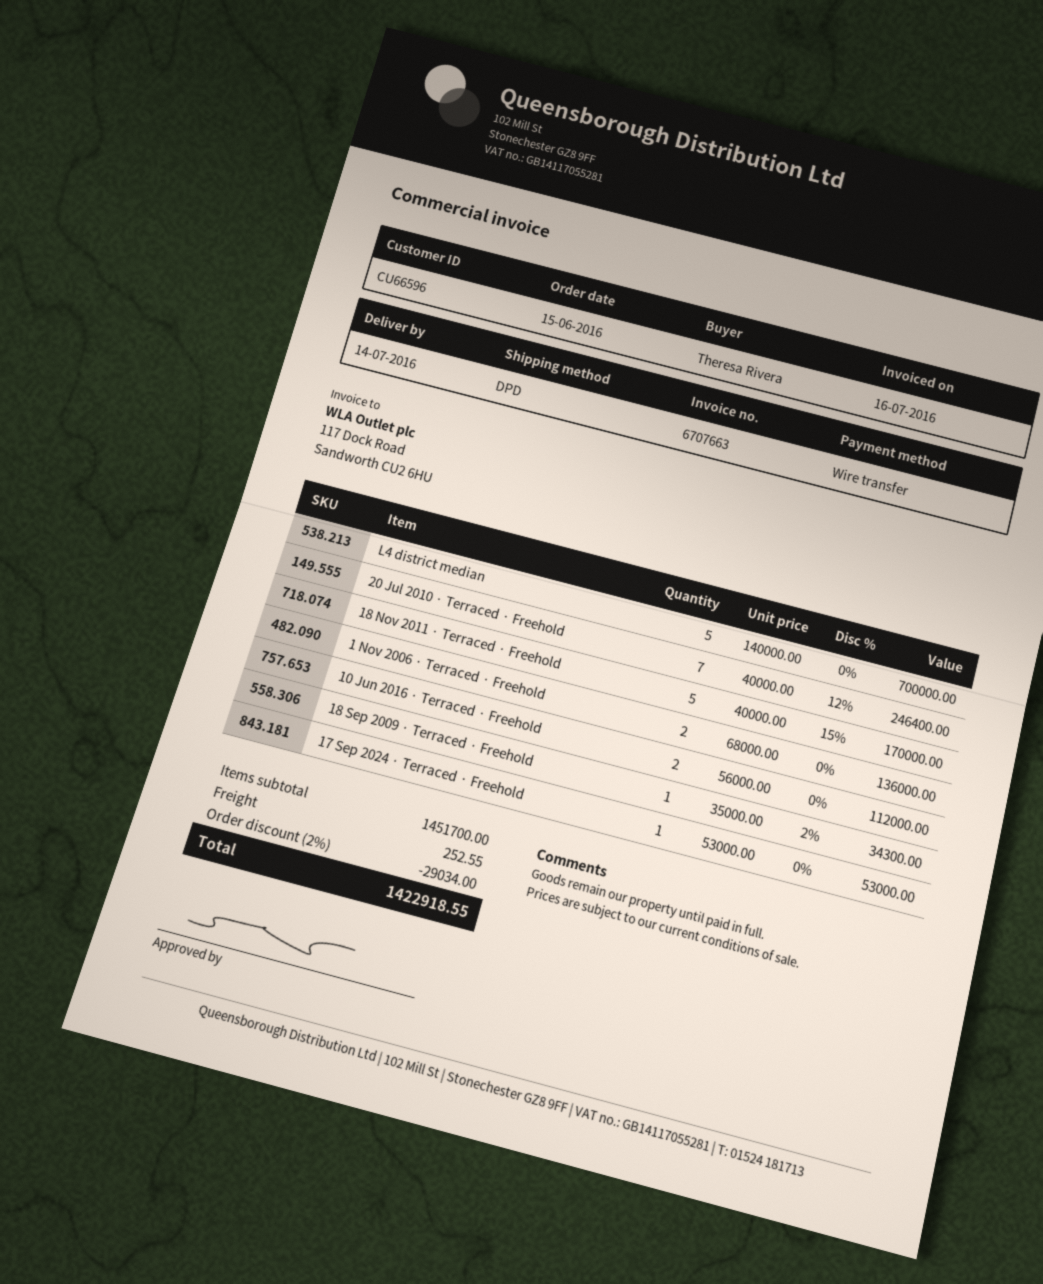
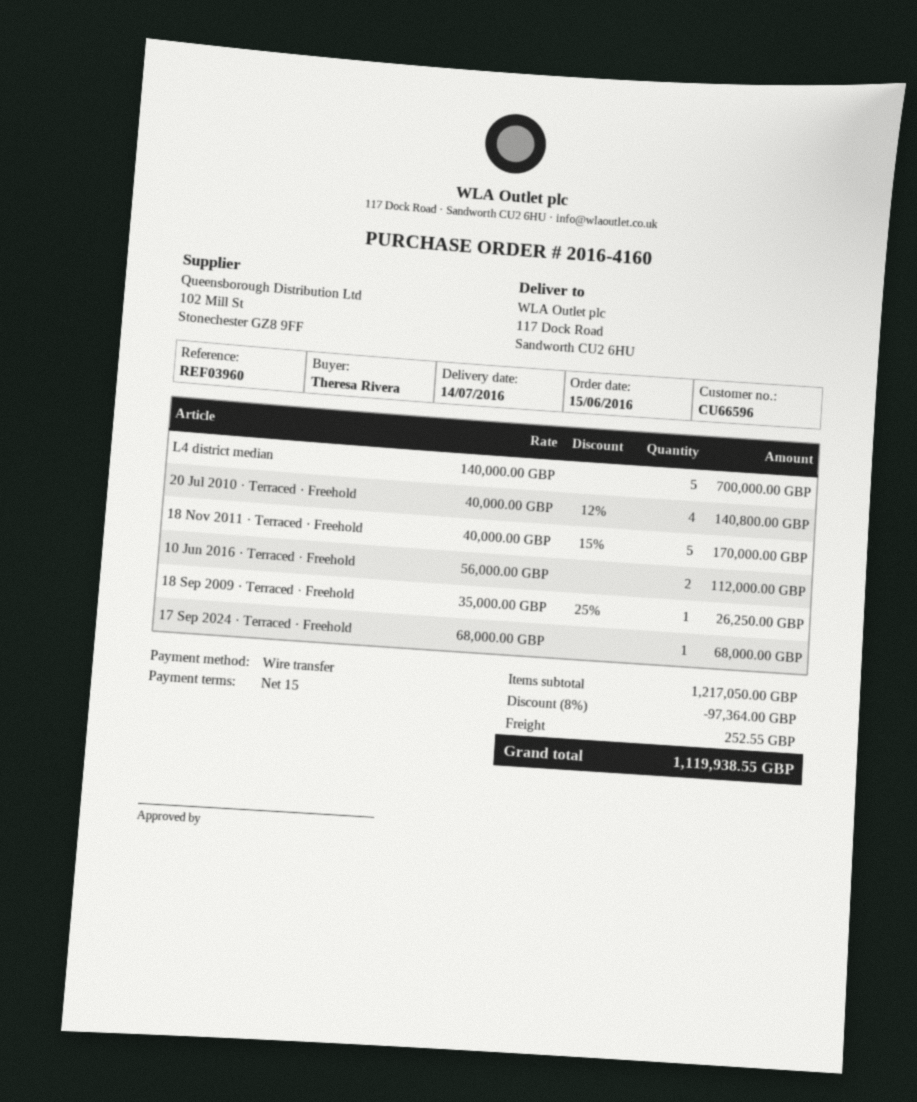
20 Jul 2010 · Terraced · Freehold: 7 x 40000.00 - 12% = 246400.00 -> 4 x 40000.00 - 12% = 140800.00
1 Nov 2006 · Terraced · Freehold: 2 x 68000.00 = 136000.00 -> none
18 Sep 2009 · Terraced · Freehold: 1 x 35000.00 - 2% = 34300.00 -> 1 x 35000.00 - 25% = 26250.00
17 Sep 2024 · Terraced · Freehold: 1 x 53000.00 = 53000.00 -> 1 x 68000.00 = 68000.00
subtotal: 1451700.00 -> 1217050.00
discount: 2% = 29034.00 -> 8% = 97364.00
total: 1422918.55 -> 1119938.55

